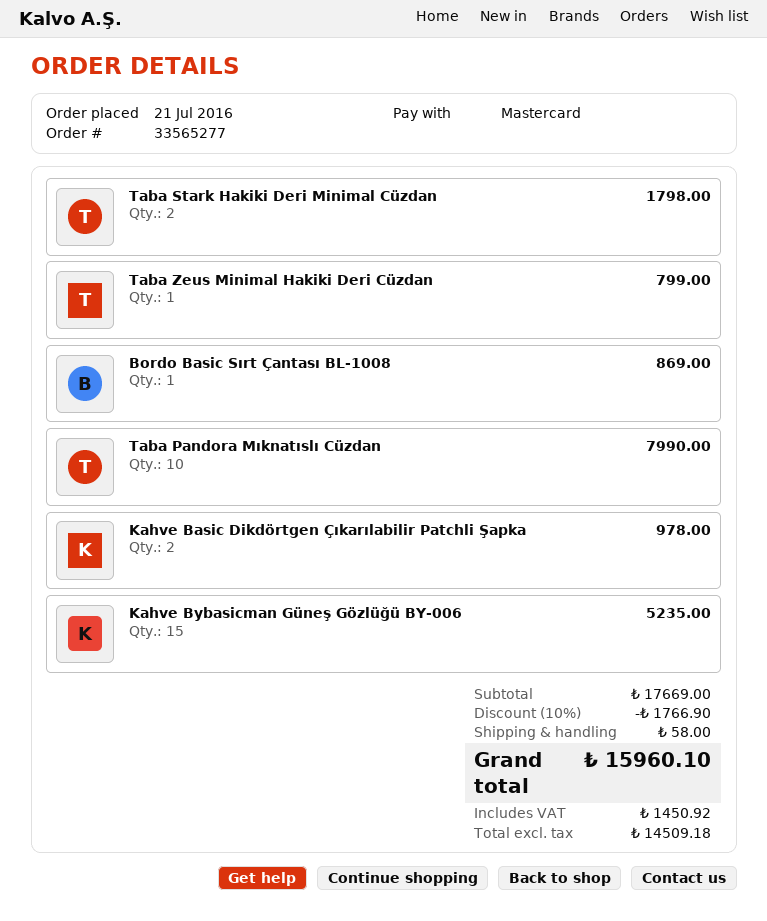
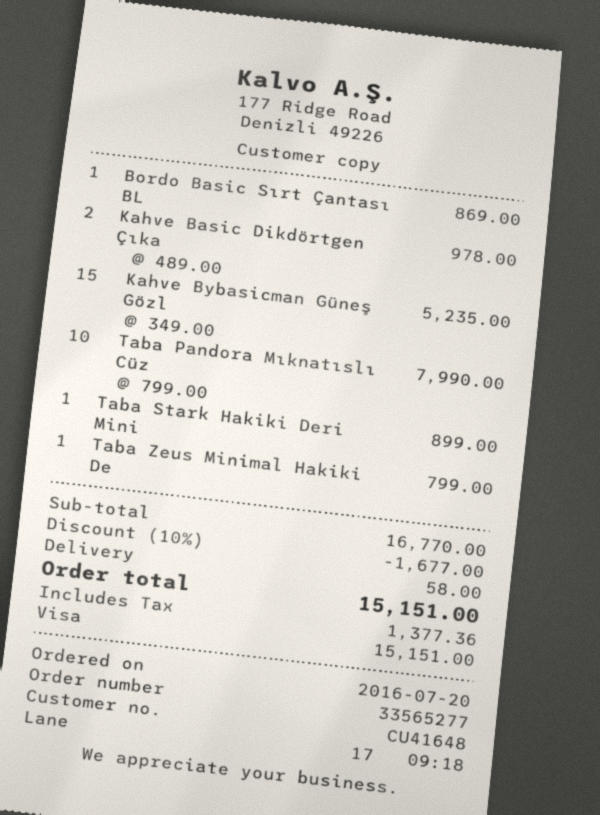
order date: 2016-07-21 -> 2016-07-20
payment method: Mastercard -> Visa
Taba Stark Hakiki Deri Minimal Cüzdan: 2 for 1798.00 -> 1 for 899.00
subtotal: 17669.00 -> 16770.00
discount: 10% = 1766.90 -> 10% = 1677.00
tax: 1450.92 -> 1377.36
total: 15960.10 -> 15151.00

